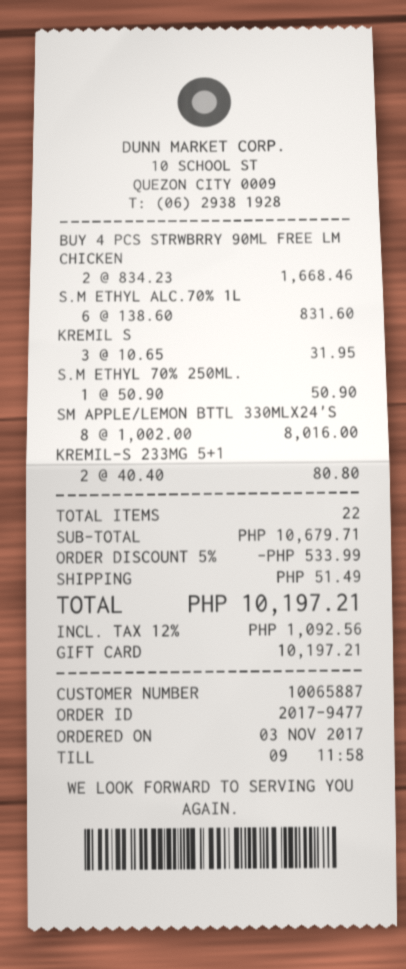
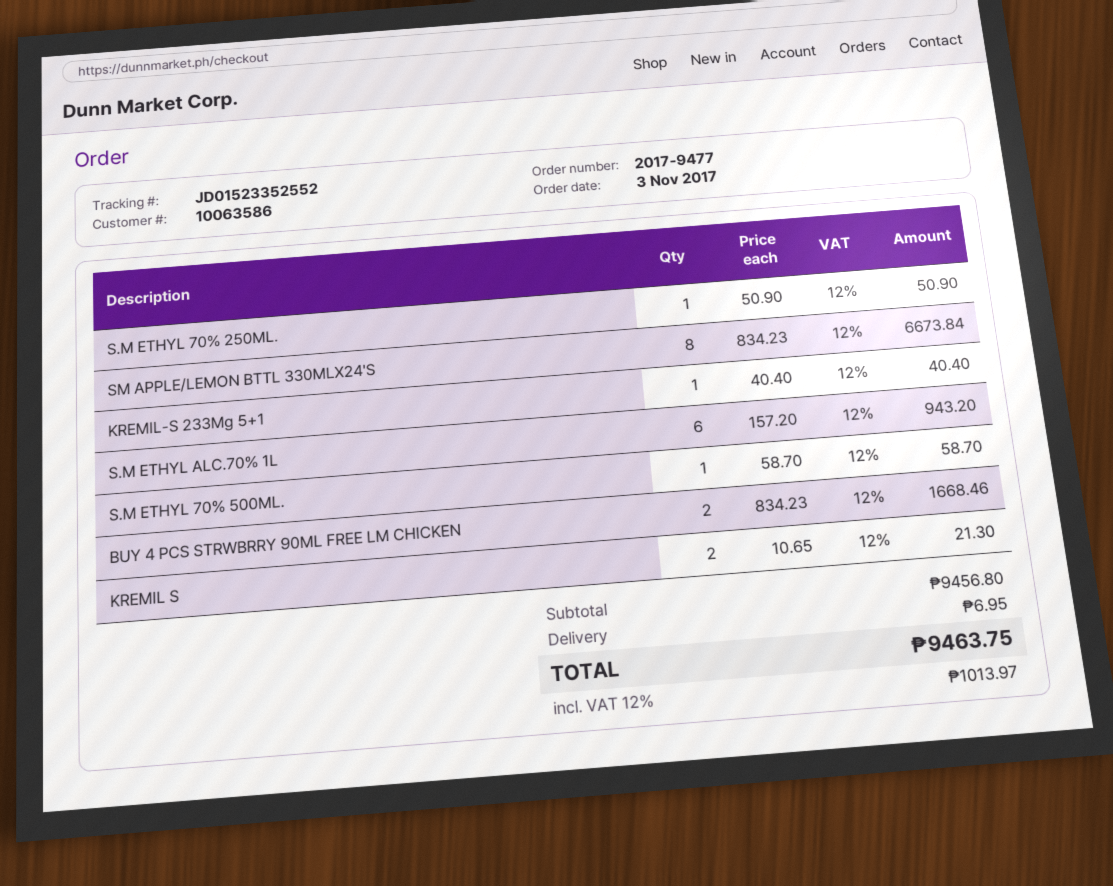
customer number: 10065887 -> 10063586
S.M ETHYL ALC.70% 1L: 6 x 138.60 = 831.60 -> 6 x 157.20 = 943.20
KREMIL S: 3 x 10.65 = 31.95 -> 2 x 10.65 = 21.30
SM APPLE/LEMON BTTL 330MLX24'S: 8 x 1002.00 = 8016.00 -> 8 x 834.23 = 6673.84
KREMIL-S 233MG 5+1: 2 x 40.40 = 80.80 -> 1 x 40.40 = 40.40
S.M ETHYL 70% 500ML.: none -> 1 x 58.70 = 58.70
subtotal: 10679.71 -> 9456.80
discount: 5% = 533.99 -> none
shipping: 51.49 -> 6.95
tax: 12% = 1092.56 -> 12% = 1013.97
total: 10197.21 -> 9463.75

